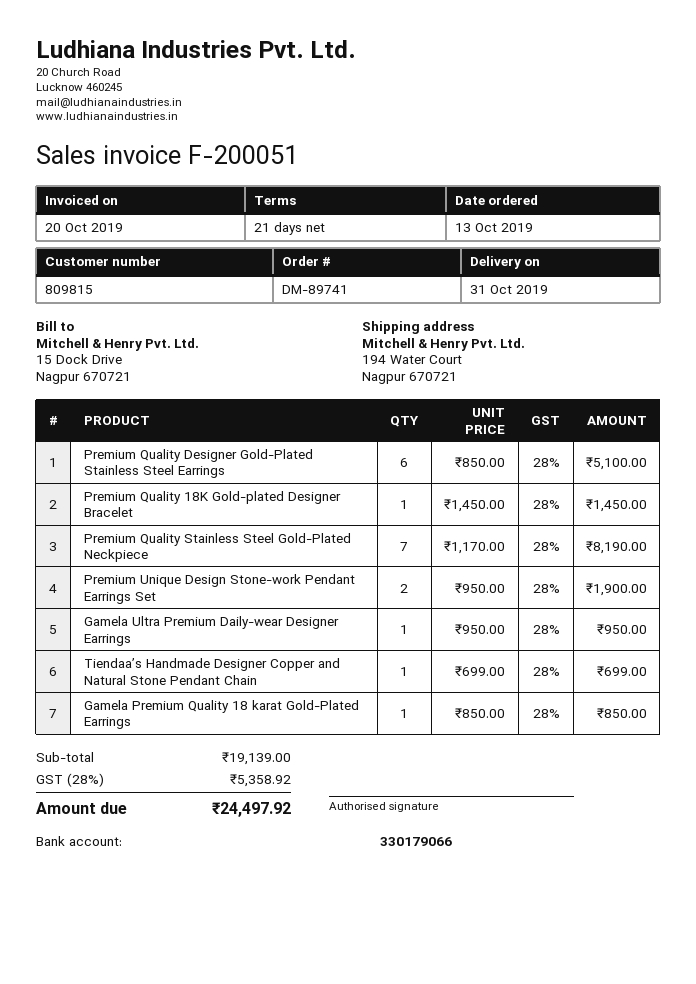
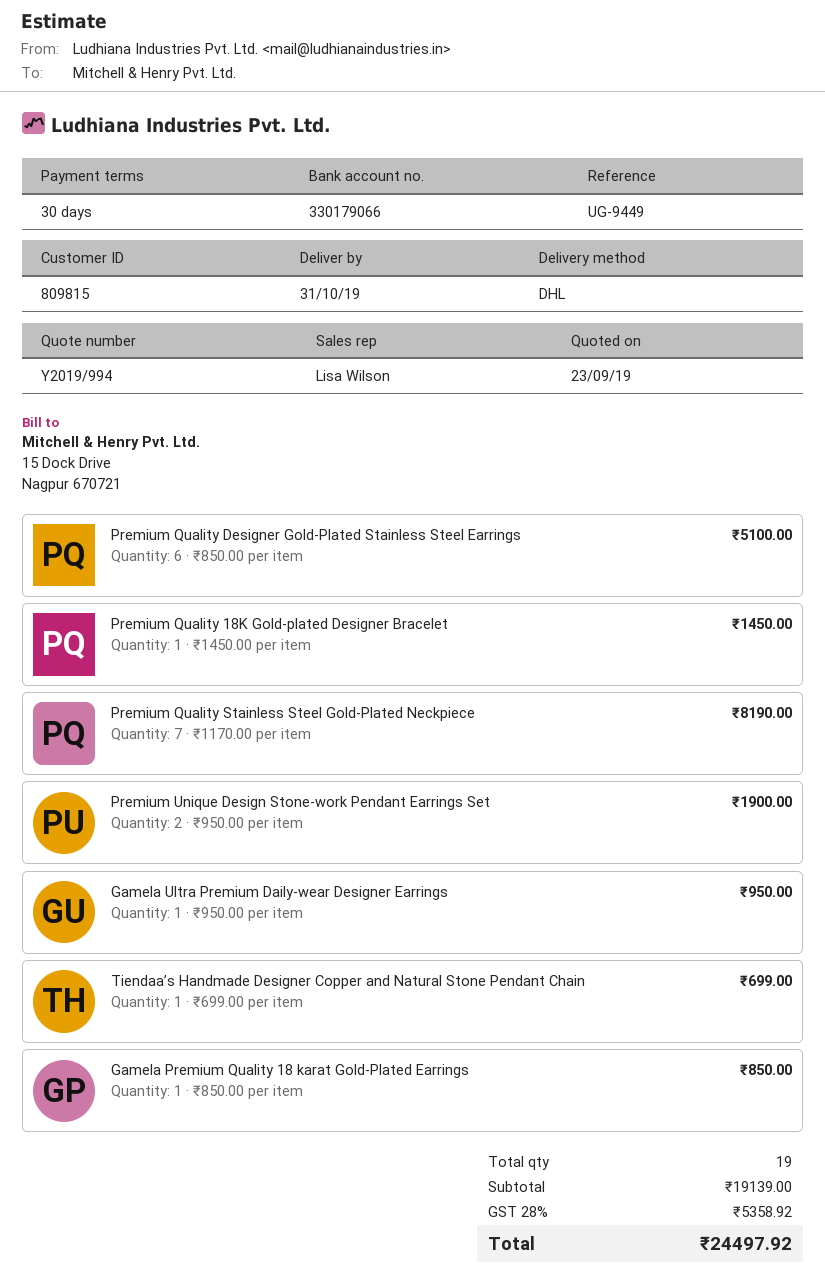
payment terms: 21 days -> 30 days

